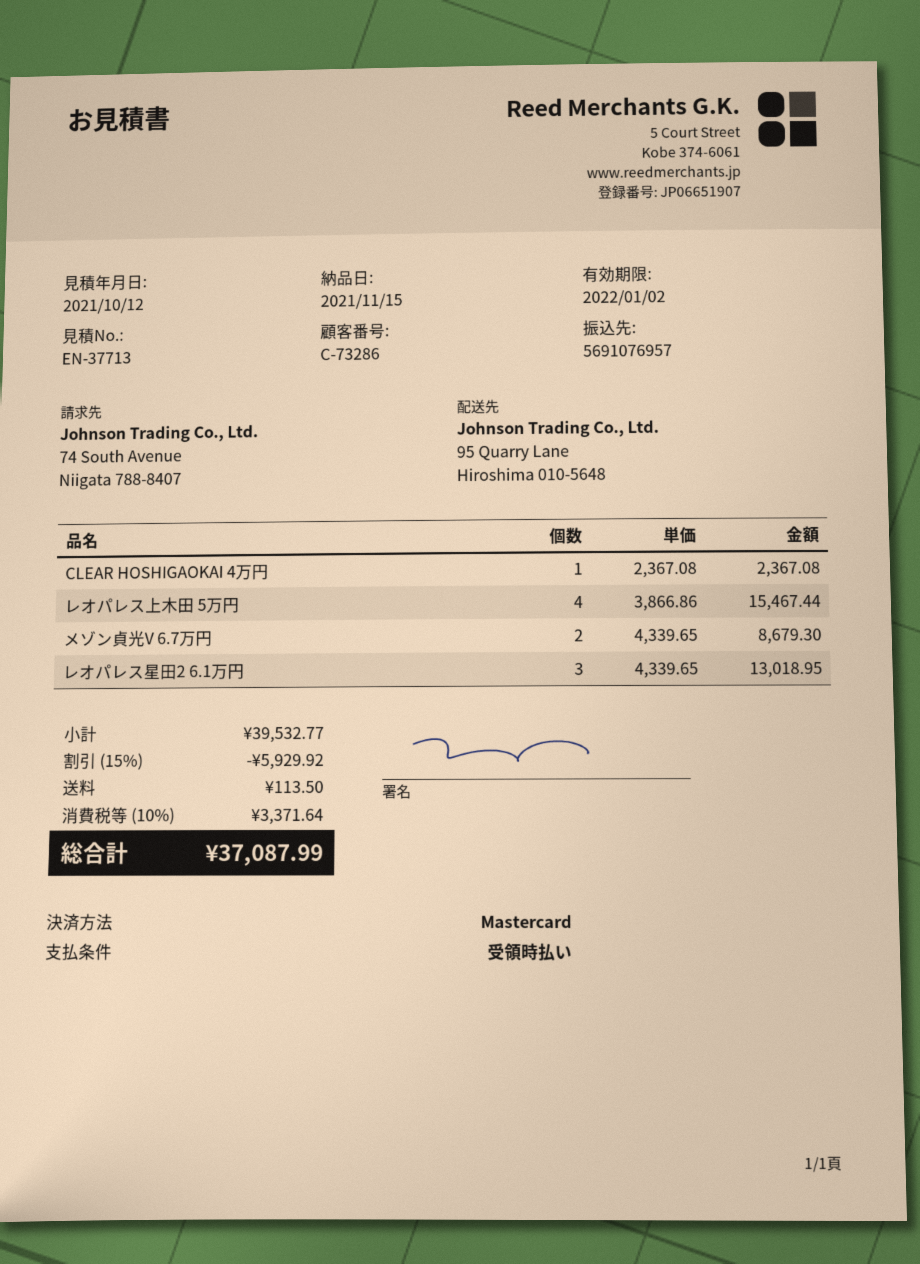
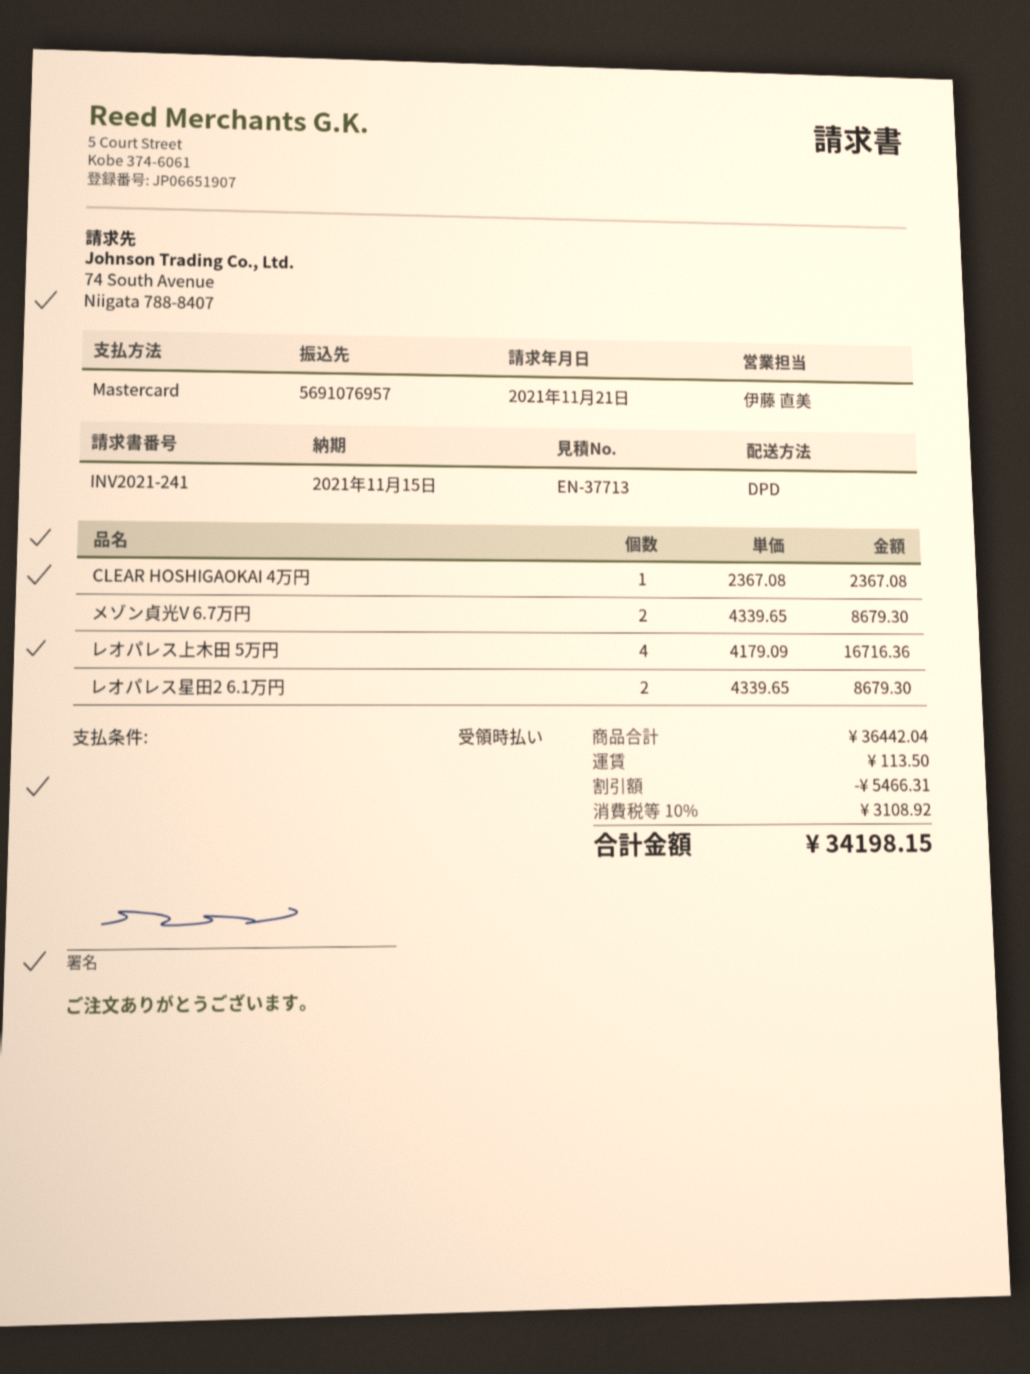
レオパレス上木田 5万円: 4 x 3866.86 = 15467.44 -> 4 x 4179.09 = 16716.36
レオパレス星田2 6.1万円: 3 x 4339.65 = 13018.95 -> 2 x 4339.65 = 8679.30
subtotal: 39532.77 -> 36442.04
discount: 5929.92 -> 5466.31
tax: 10% = 3371.64 -> 10% = 3108.92
total: 37087.99 -> 34198.15

